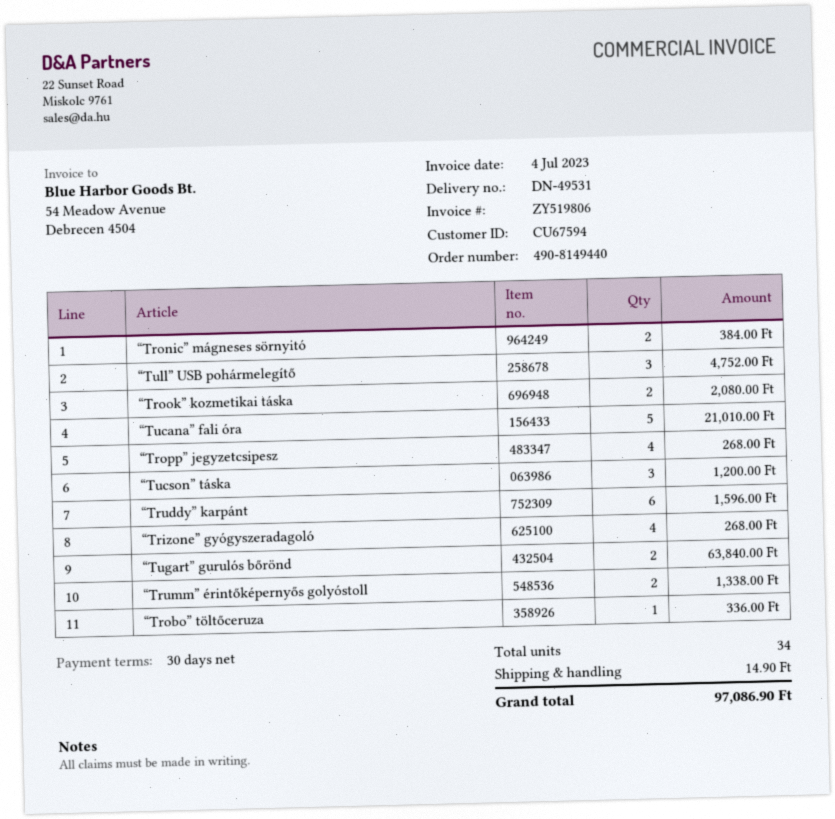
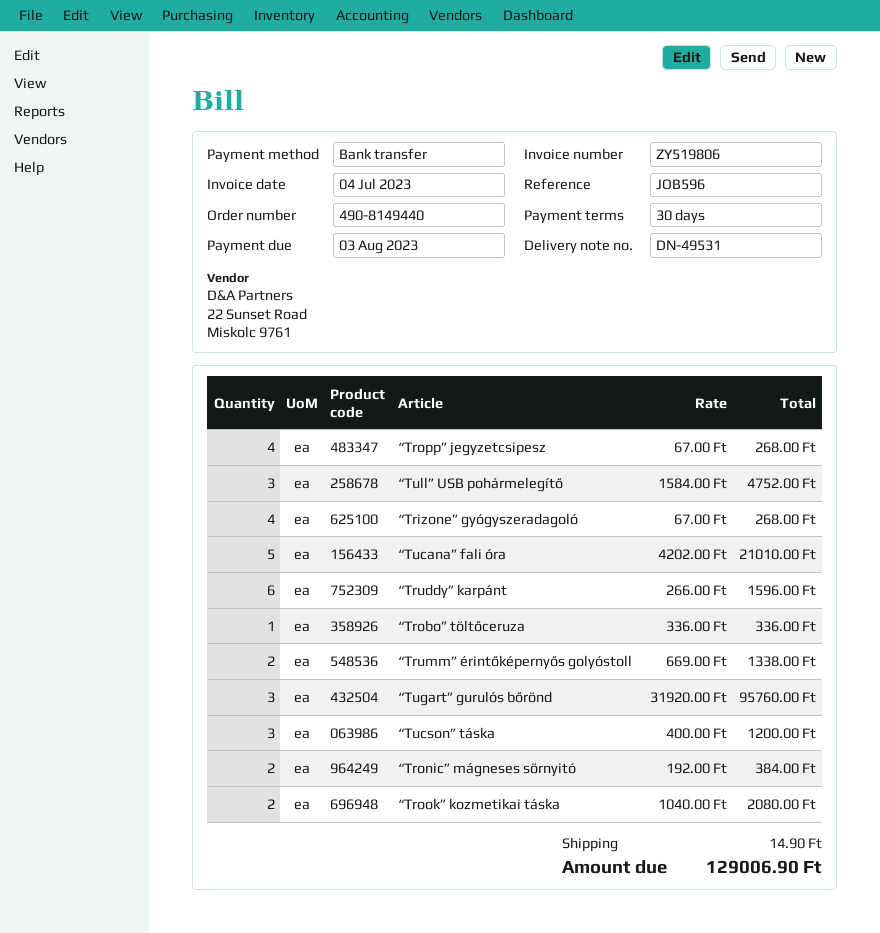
“Tugart” gurulós bőrönd: 2 for 63840.00 -> 3 for 95760.00
total: 97086.90 -> 129006.90

